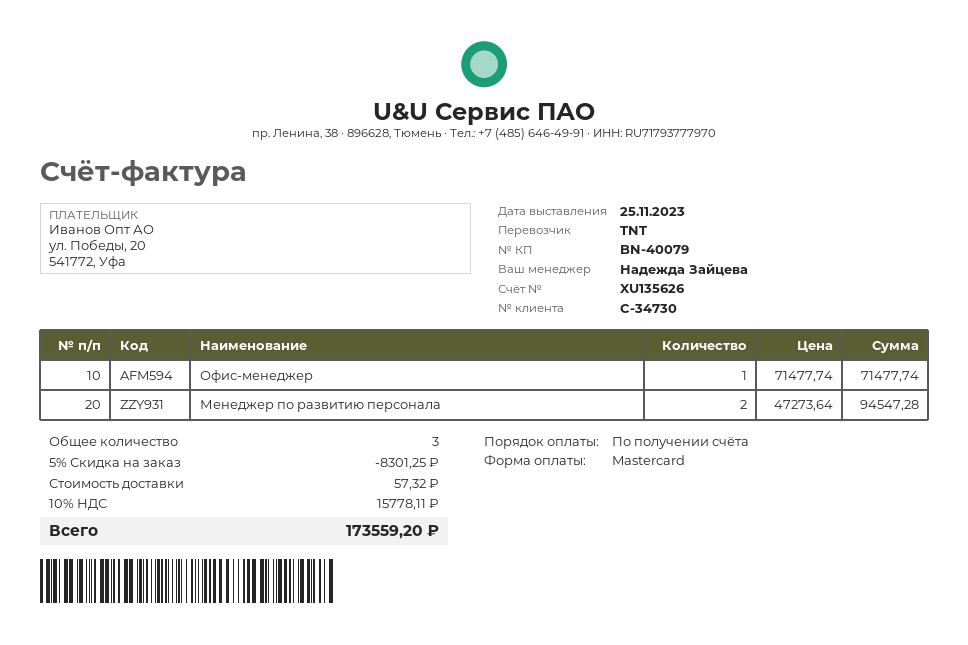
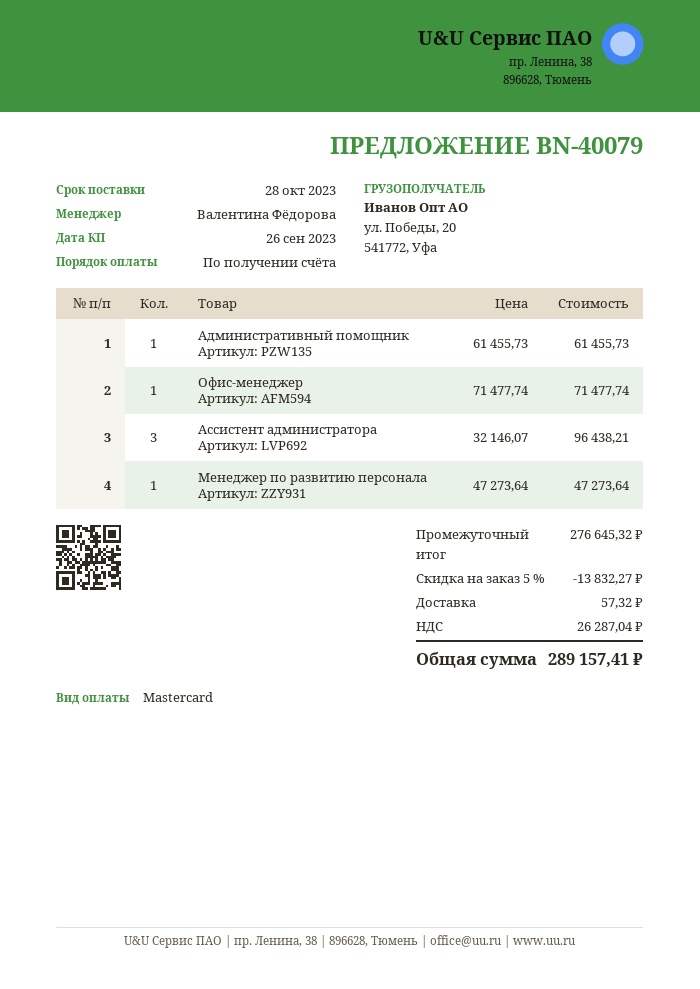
sales rep: Надежда Зайцева -> Валентина Фёдорова
Менеджер по развитию персонала: 2 x 47273.64 = 94547.28 -> 1 x 47273.64 = 47273.64
Административный помощник: none -> 1 x 61455.73 = 61455.73
Ассистент администратора: none -> 3 x 32146.07 = 96438.21
discount: 5% = 8301.25 -> 5% = 13832.27
tax: 15778.11 -> 26287.04
total: 173559.20 -> 289157.41

